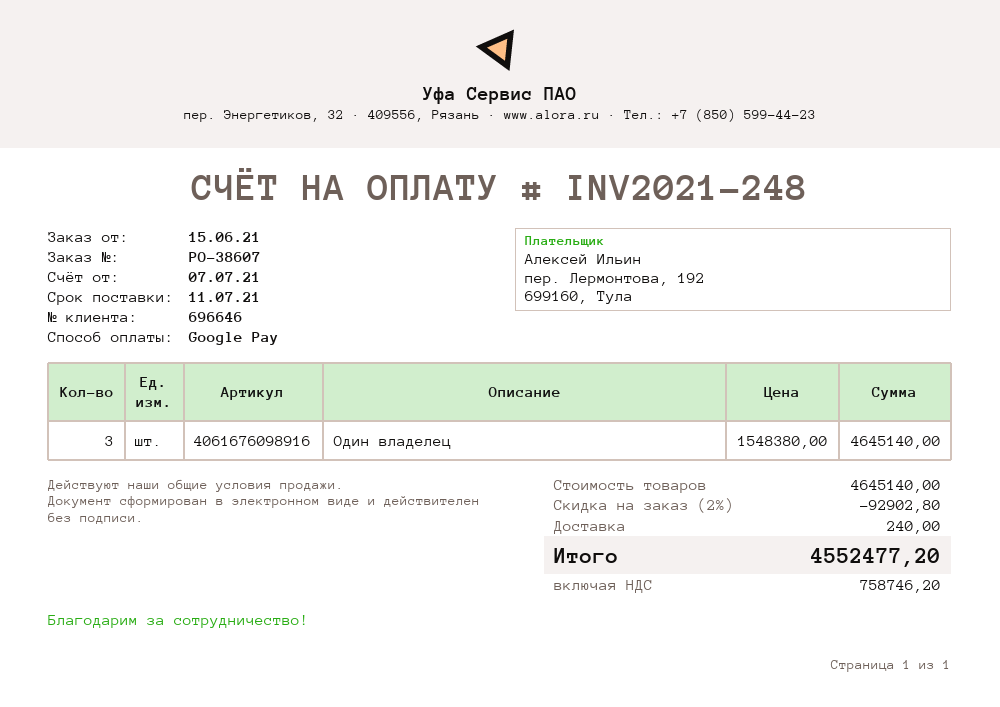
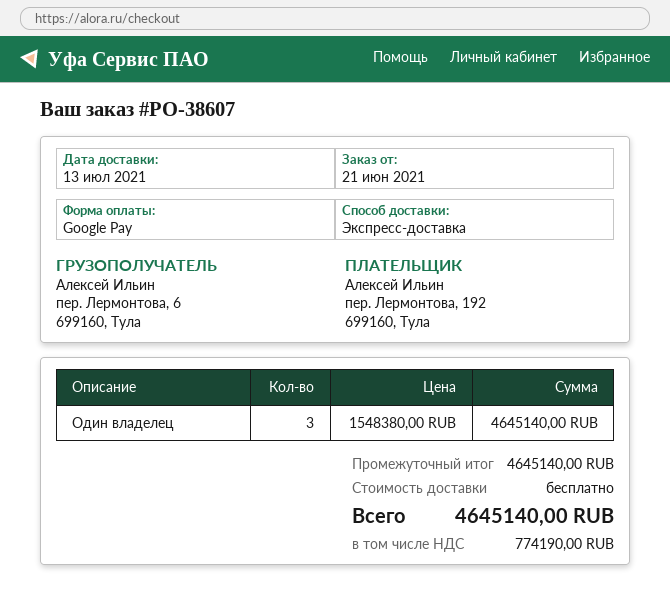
order date: 2021-06-15 -> 2021-06-21
delivery date: 2021-07-11 -> 2021-07-13
discount: 2% = 92902.80 -> none
shipping: 240.00 -> 0.00
tax: 758746.20 -> 774190.00
total: 4552477.20 -> 4645140.00

